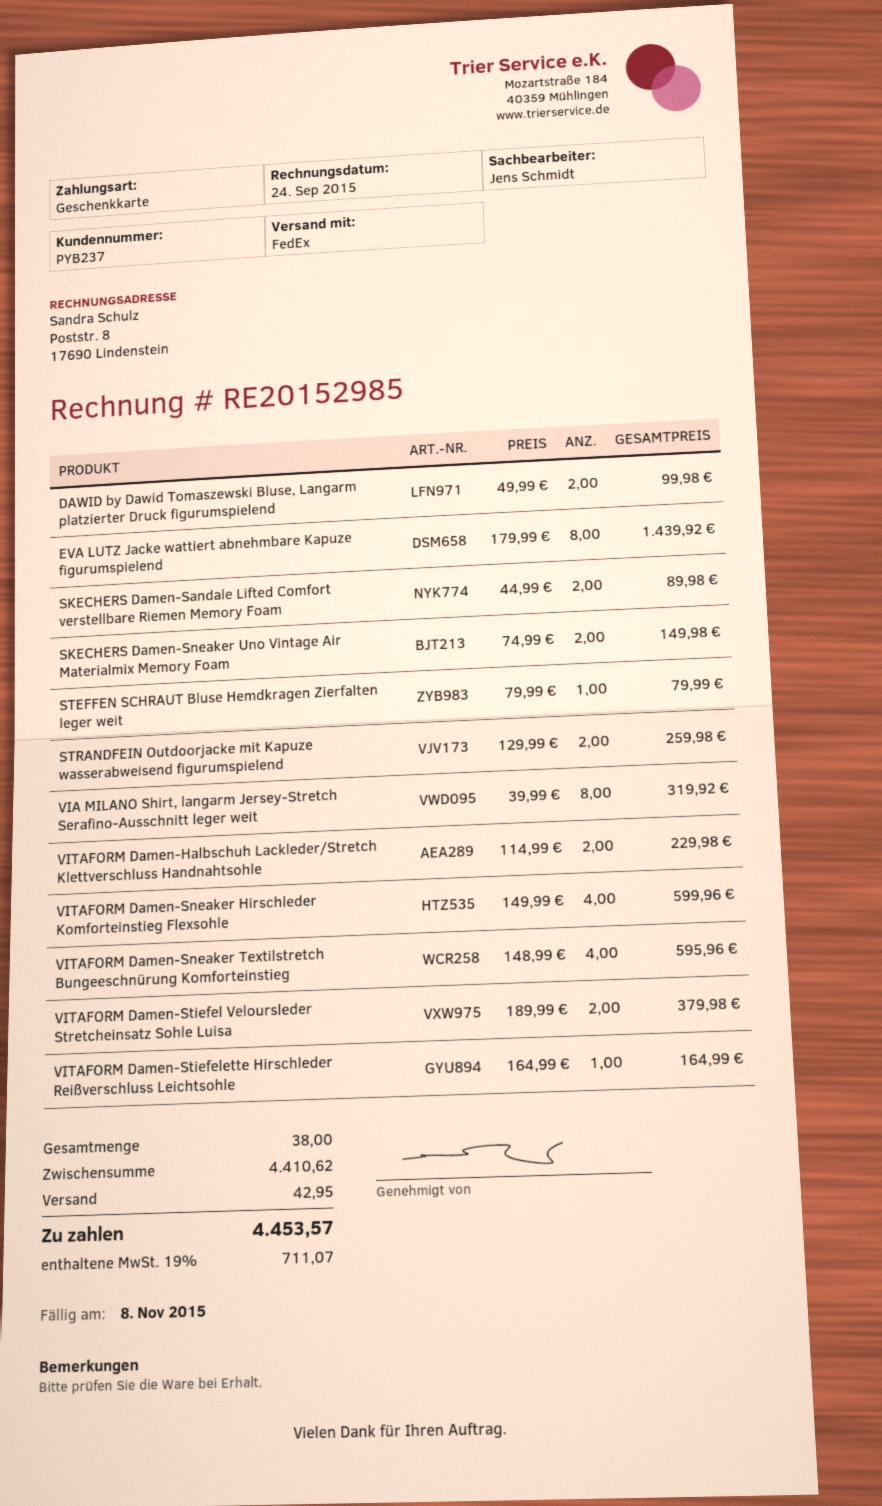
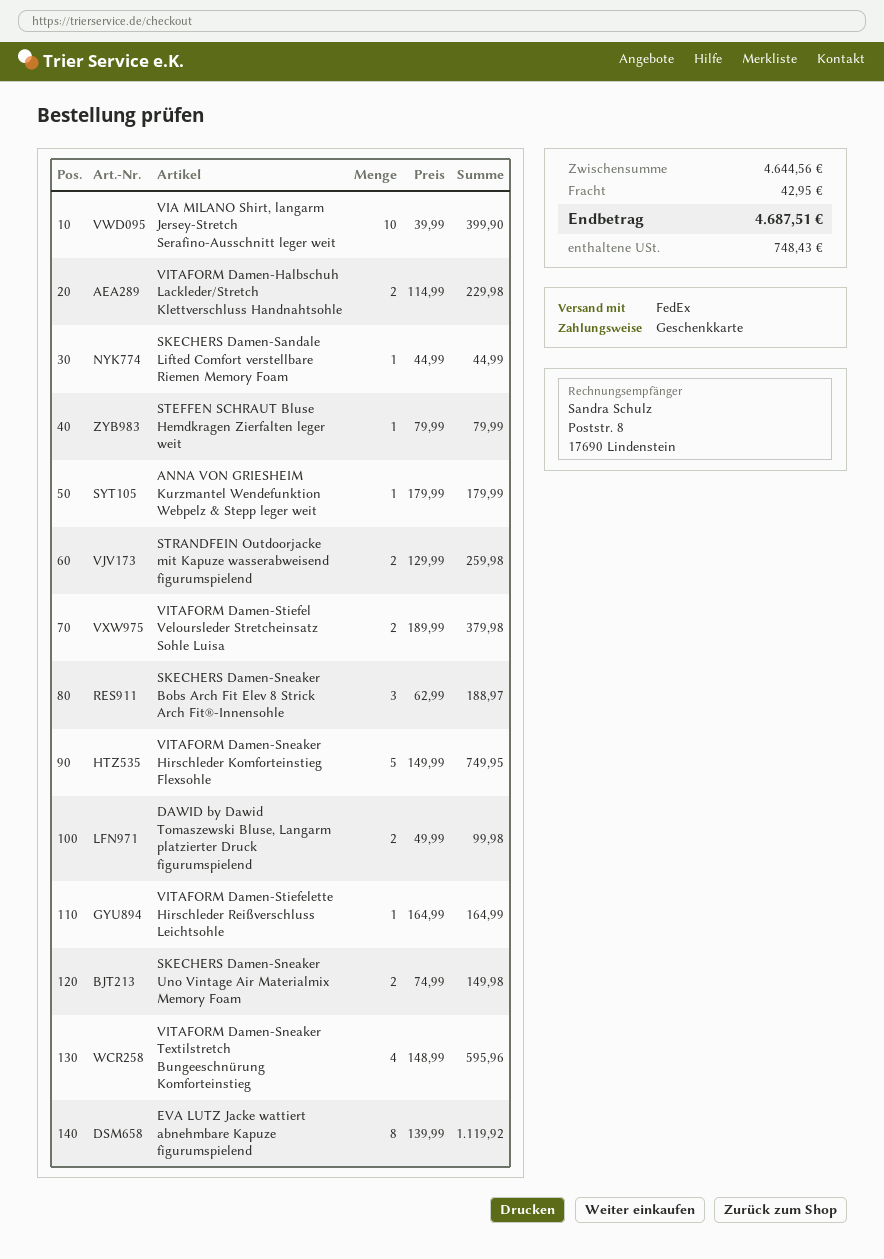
EVA LUTZ Jacke wattiert abnehmbare Kapuze figurumspielend: 8 x 179.99 = 1439.92 -> 8 x 139.99 = 1119.92
SKECHERS Damen-Sandale Lifted Comfort verstellbare Riemen Memory Foam: 2 x 44.99 = 89.98 -> 1 x 44.99 = 44.99
VIA MILANO Shirt, langarm Jersey-Stretch Serafino-Ausschnitt leger weit: 8 x 39.99 = 319.92 -> 10 x 39.99 = 399.90
VITAFORM Damen-Sneaker Hirschleder Komforteinstieg Flexsohle: 4 x 149.99 = 599.96 -> 5 x 149.99 = 749.95
ANNA VON GRIESHEIM Kurzmantel Wendefunktion Webpelz & Stepp leger weit: none -> 1 x 179.99 = 179.99
SKECHERS Damen-Sneaker Bobs Arch Fit Elev 8 Strick Arch Fit®-Innensohle: none -> 3 x 62.99 = 188.97
subtotal: 4410.62 -> 4644.56
tax: 711.07 -> 748.43
total: 4453.57 -> 4687.51

